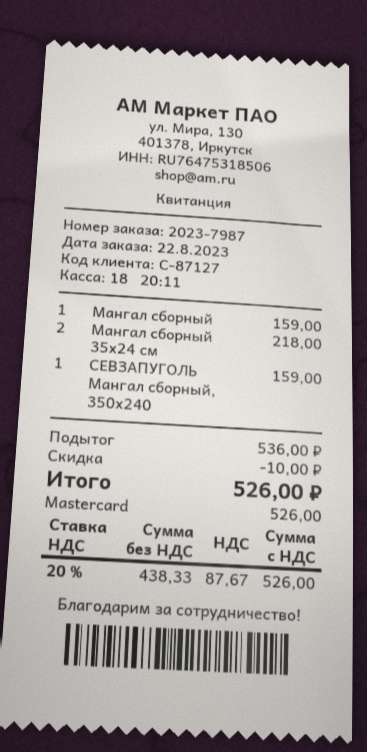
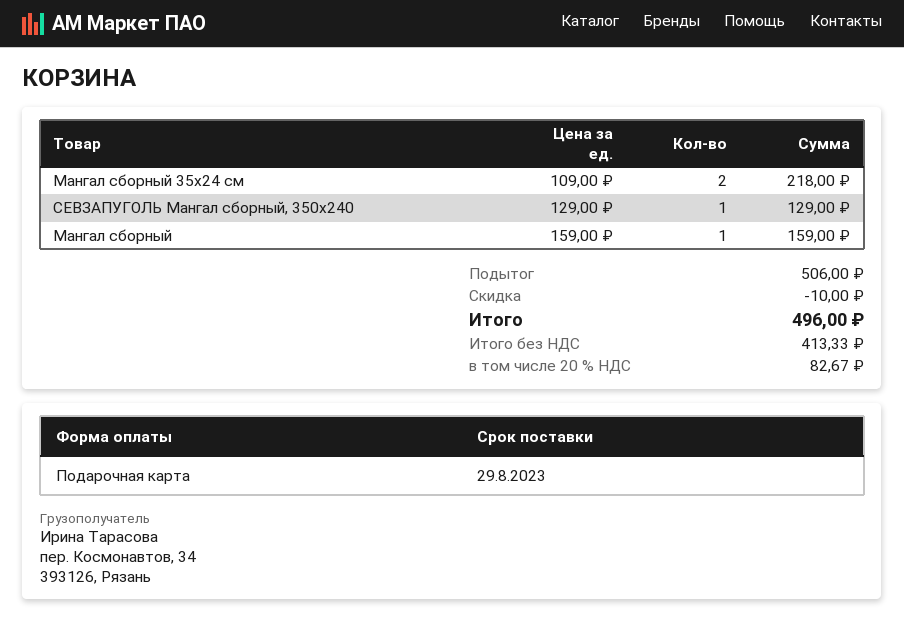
payment method: Mastercard -> gift card
СЕВЗАПУГОЛЬ Мангал сборный, 350x240: 1 for 159.00 -> 1 for 129.00
subtotal: 536.00 -> 506.00
net: 438.33 -> 413.33
tax: 20% = 87.67 -> 20% = 82.67
total: 526.00 -> 496.00

